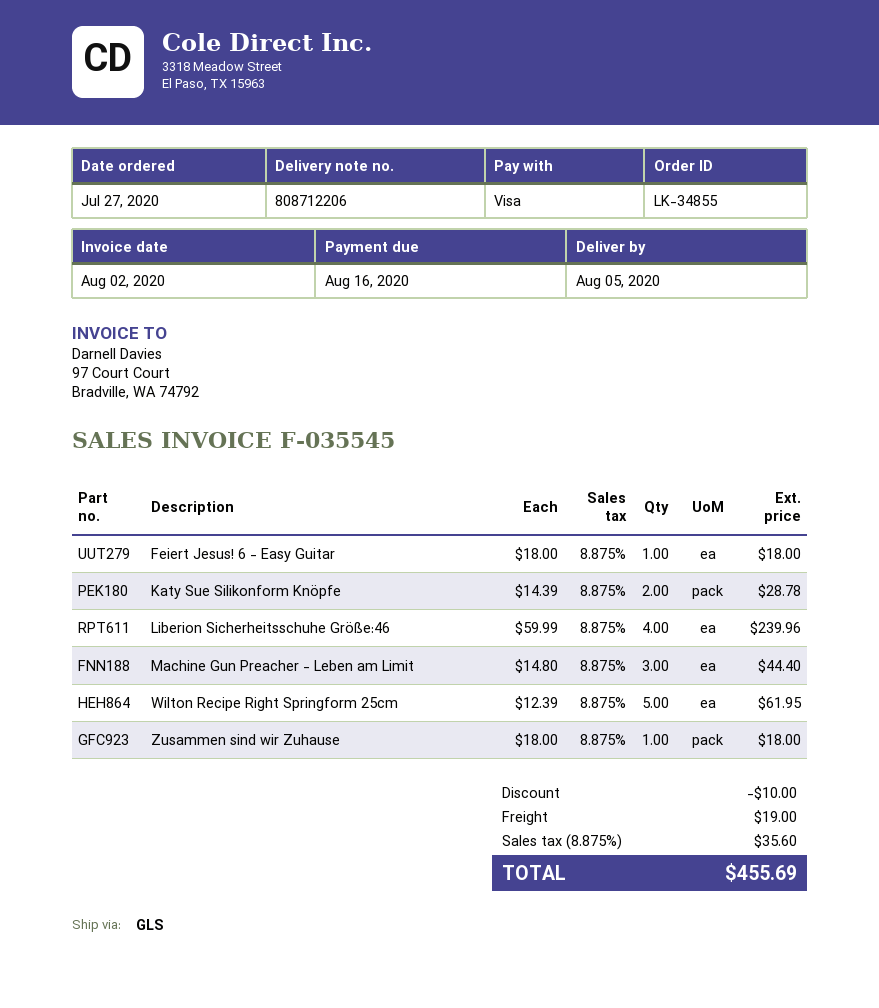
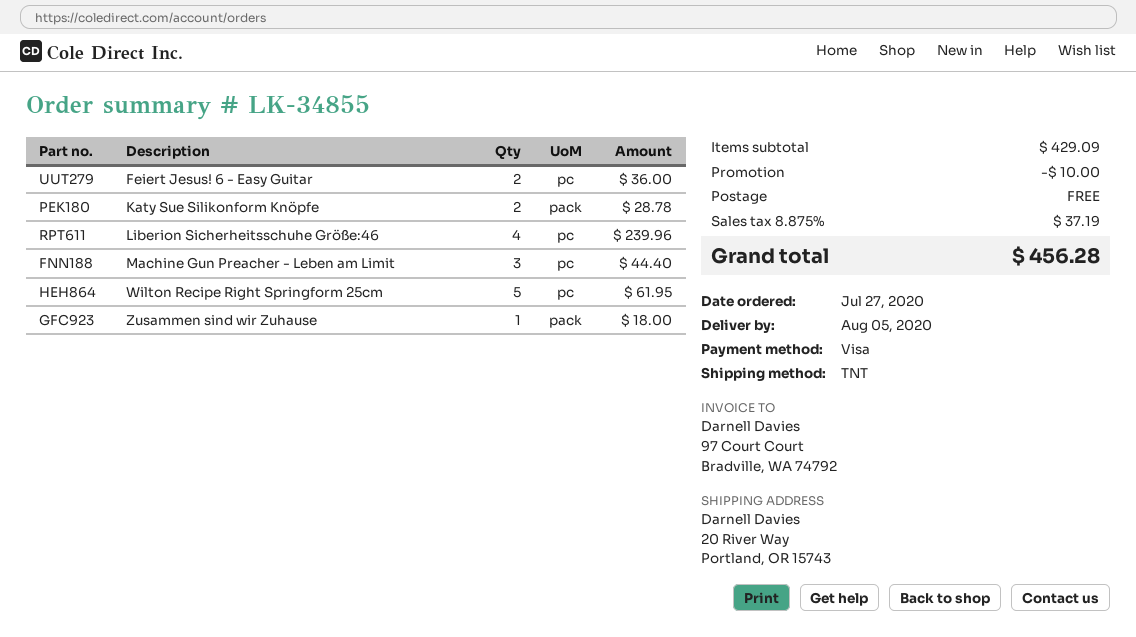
shipping method: GLS -> TNT
Feiert Jesus! 6 - Easy Guitar: 1 for 18.00 -> 2 for 36.00
shipping: 19.00 -> 0.00
tax: 8.875% = 35.60 -> 8.875% = 37.19
total: 455.69 -> 456.28

